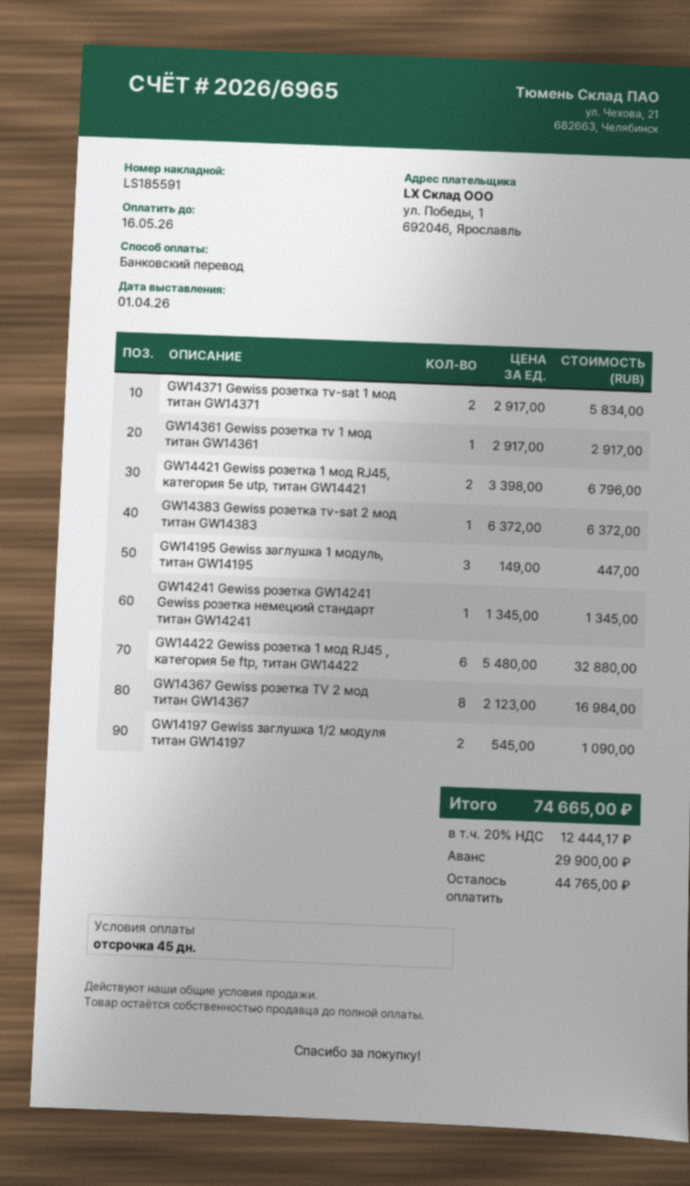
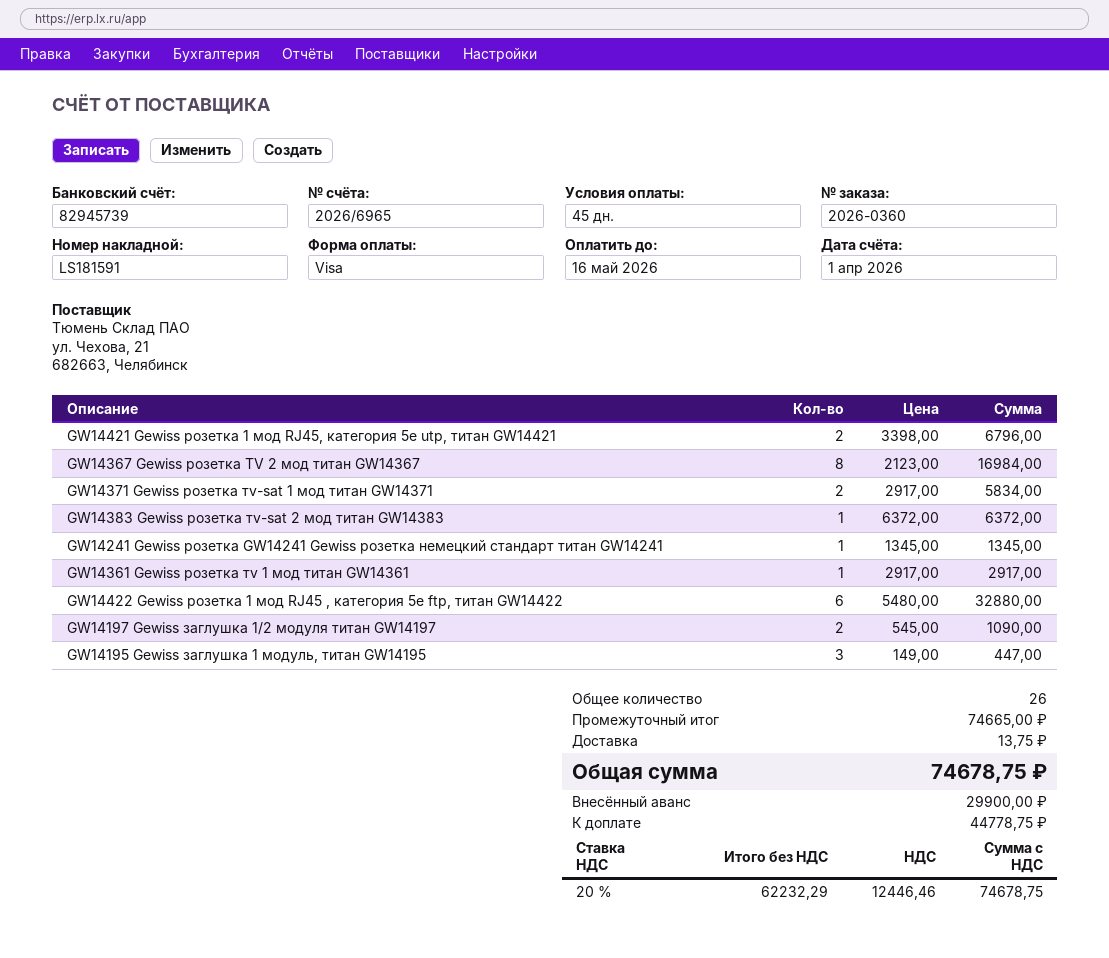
delivery note number: LS185591 -> LS181591
payment method: bank transfer -> Visa
shipping: none -> 13.75
tax: 20% = 12444.17 -> 20% = 12446.46
total: 74665.00 -> 74678.75
balance: 44765.00 -> 44778.75

